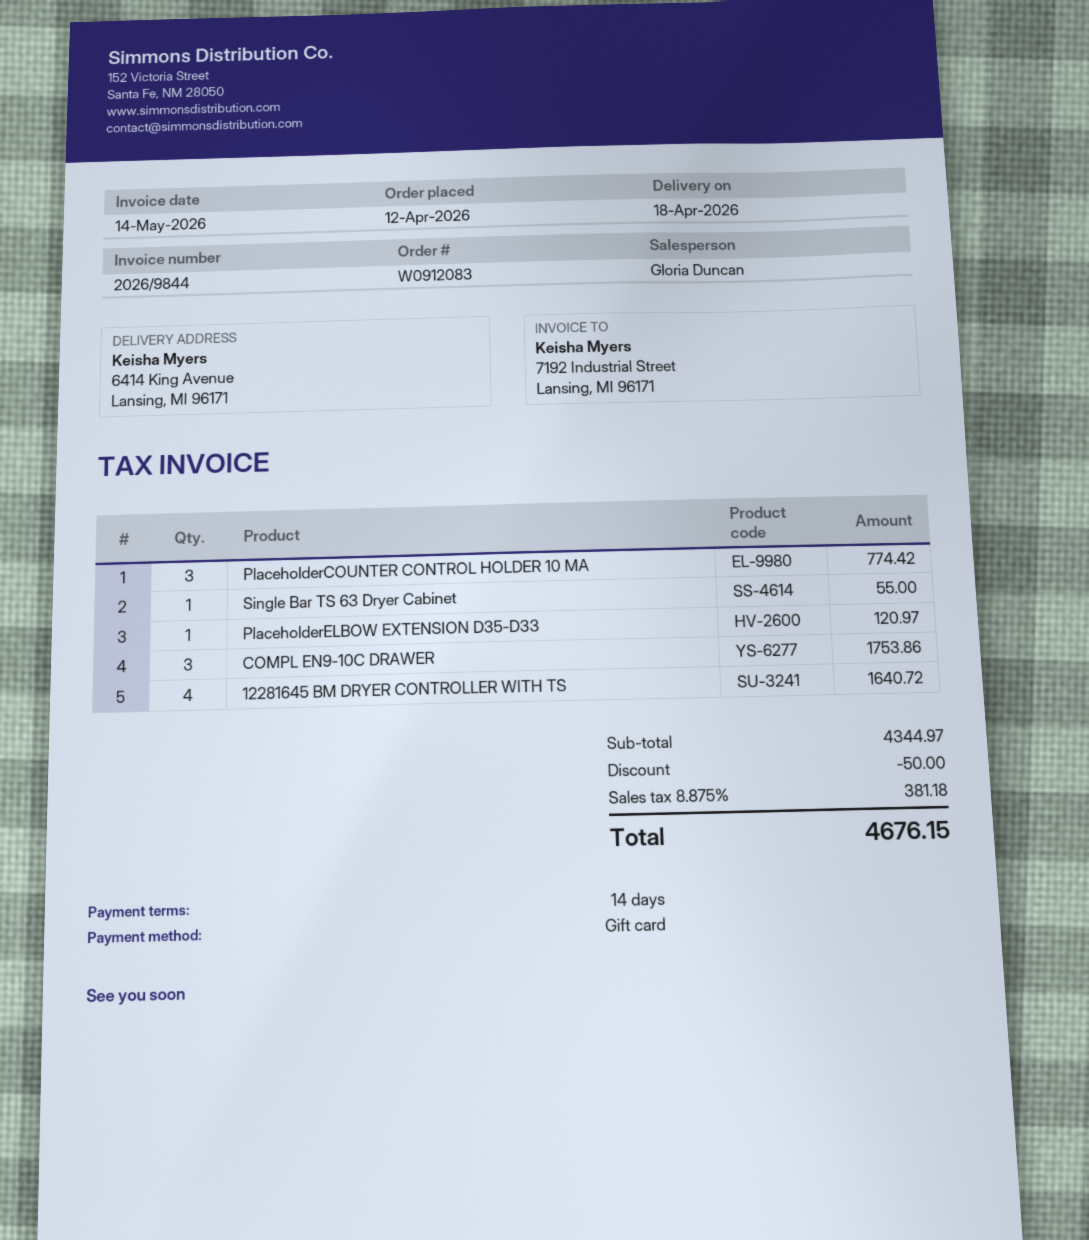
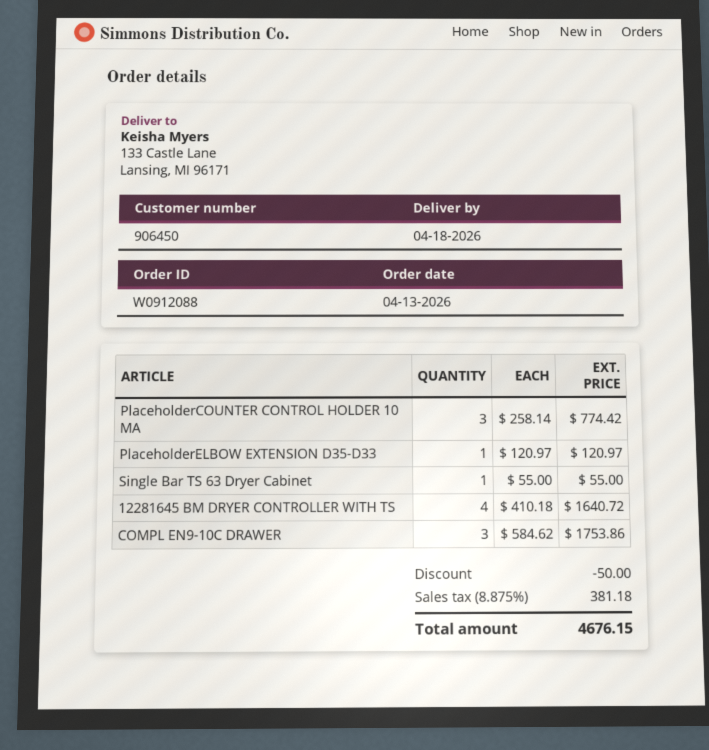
order number: W0912083 -> W0912088
order date: 2026-04-12 -> 2026-04-13
ship to: 6414 King Avenue, Lansing, MI 96171 -> 133 Castle Lane, Lansing, MI 96171

